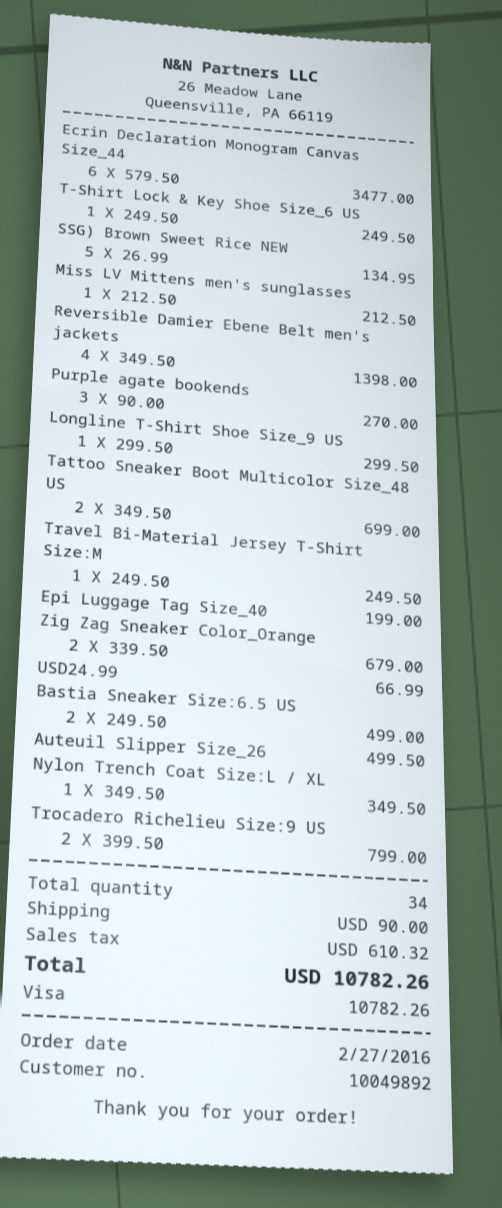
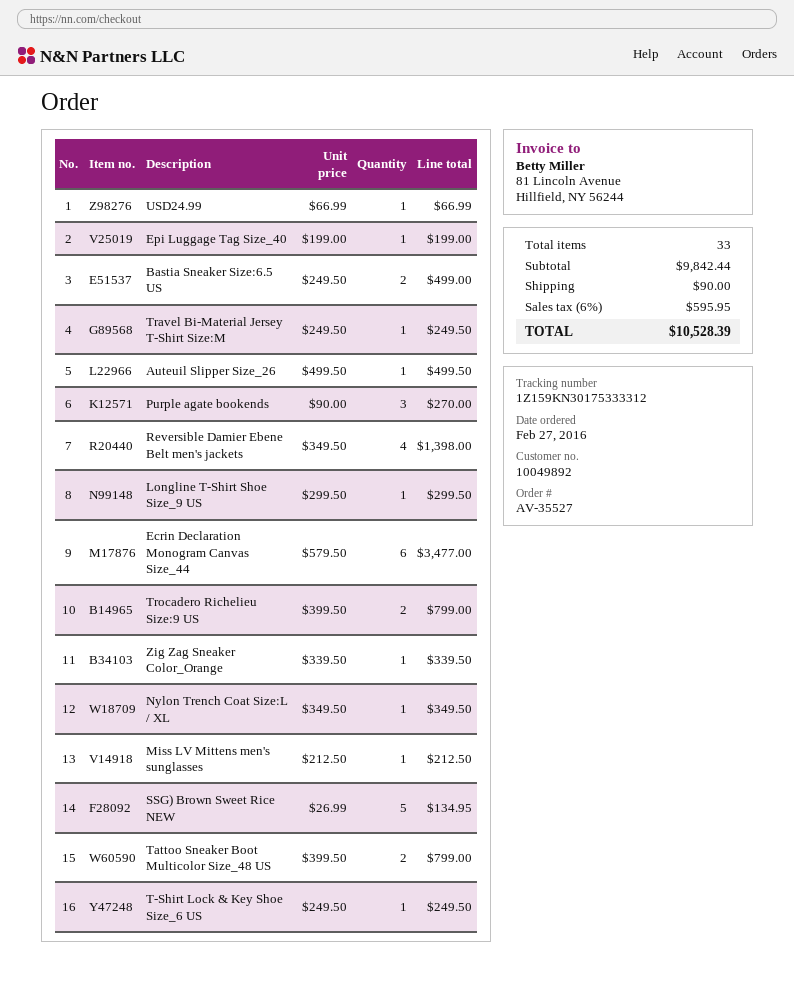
Tattoo Sneaker Boot Multicolor Size_48 US: 2 x 349.50 = 699.00 -> 2 x 399.50 = 799.00
Zig Zag Sneaker Color_Orange: 2 x 339.50 = 679.00 -> 1 x 339.50 = 339.50
total quantity: 34 -> 33
tax: 610.32 -> 595.95
total: 10782.26 -> 10528.39

